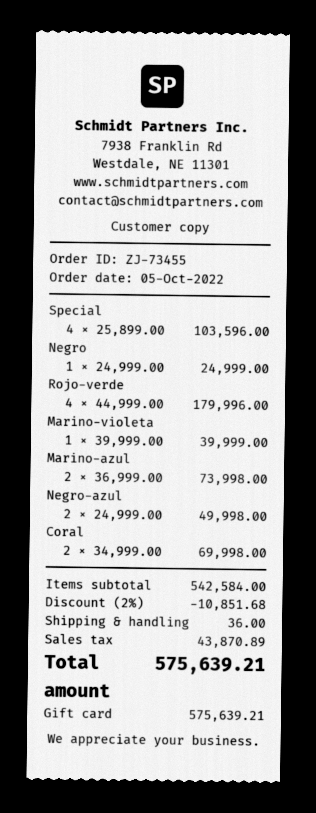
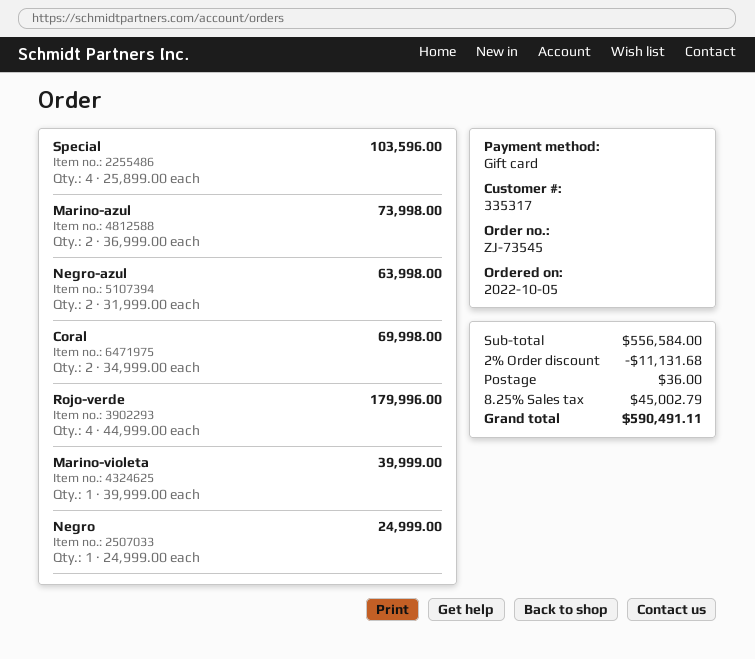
order number: ZJ-73455 -> ZJ-73545
Negro-azul: 2 x 24999.00 = 49998.00 -> 2 x 31999.00 = 63998.00
subtotal: 542584.00 -> 556584.00
discount: 2% = 10851.68 -> 2% = 11131.68
tax: 43870.89 -> 45002.79
total: 575639.21 -> 590491.11

